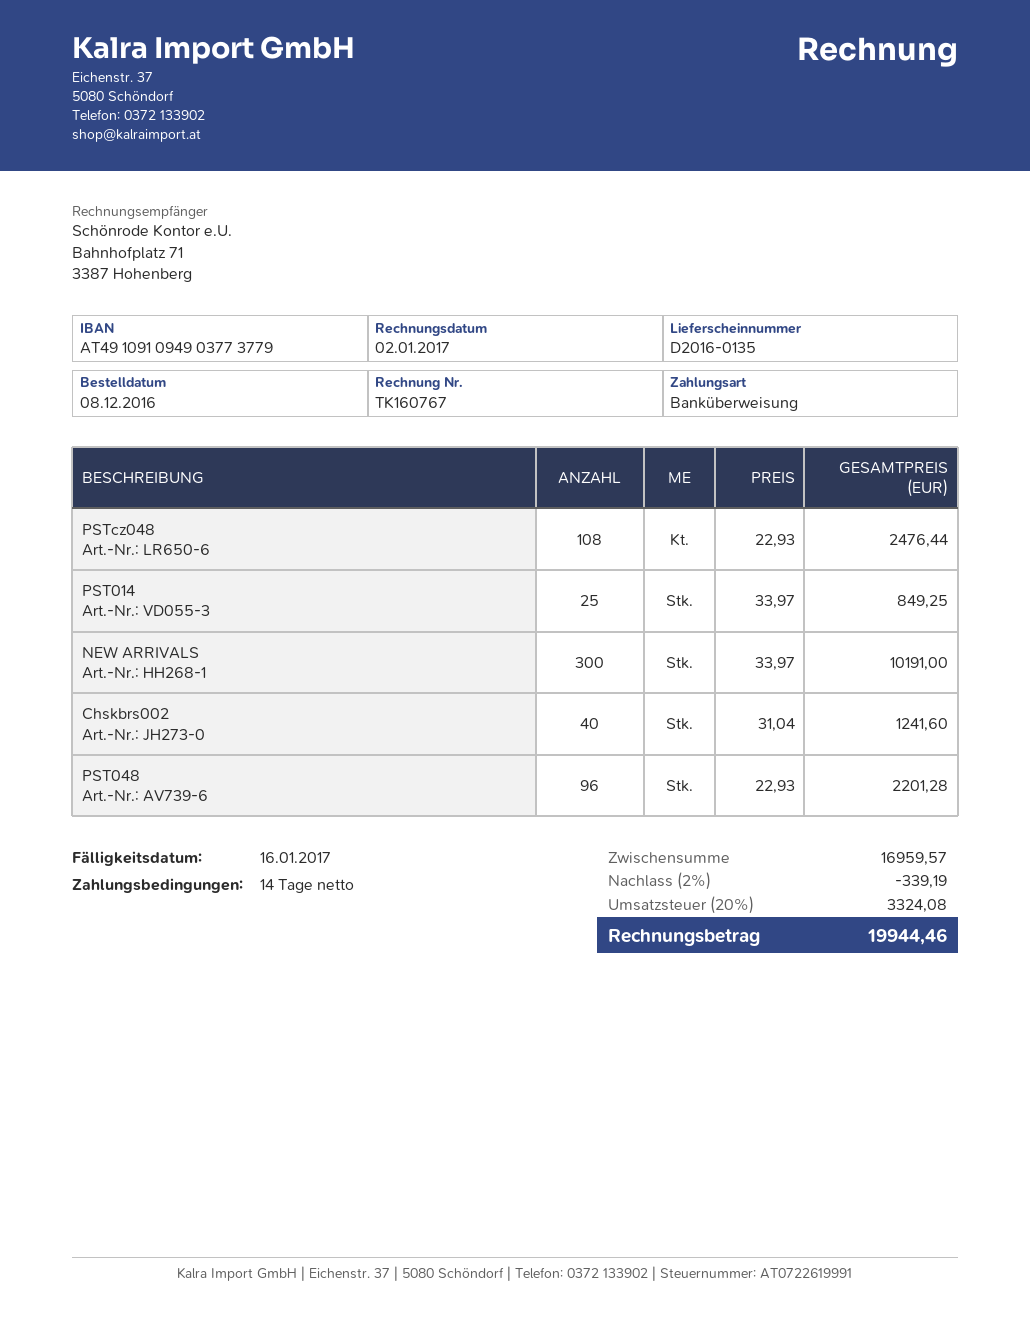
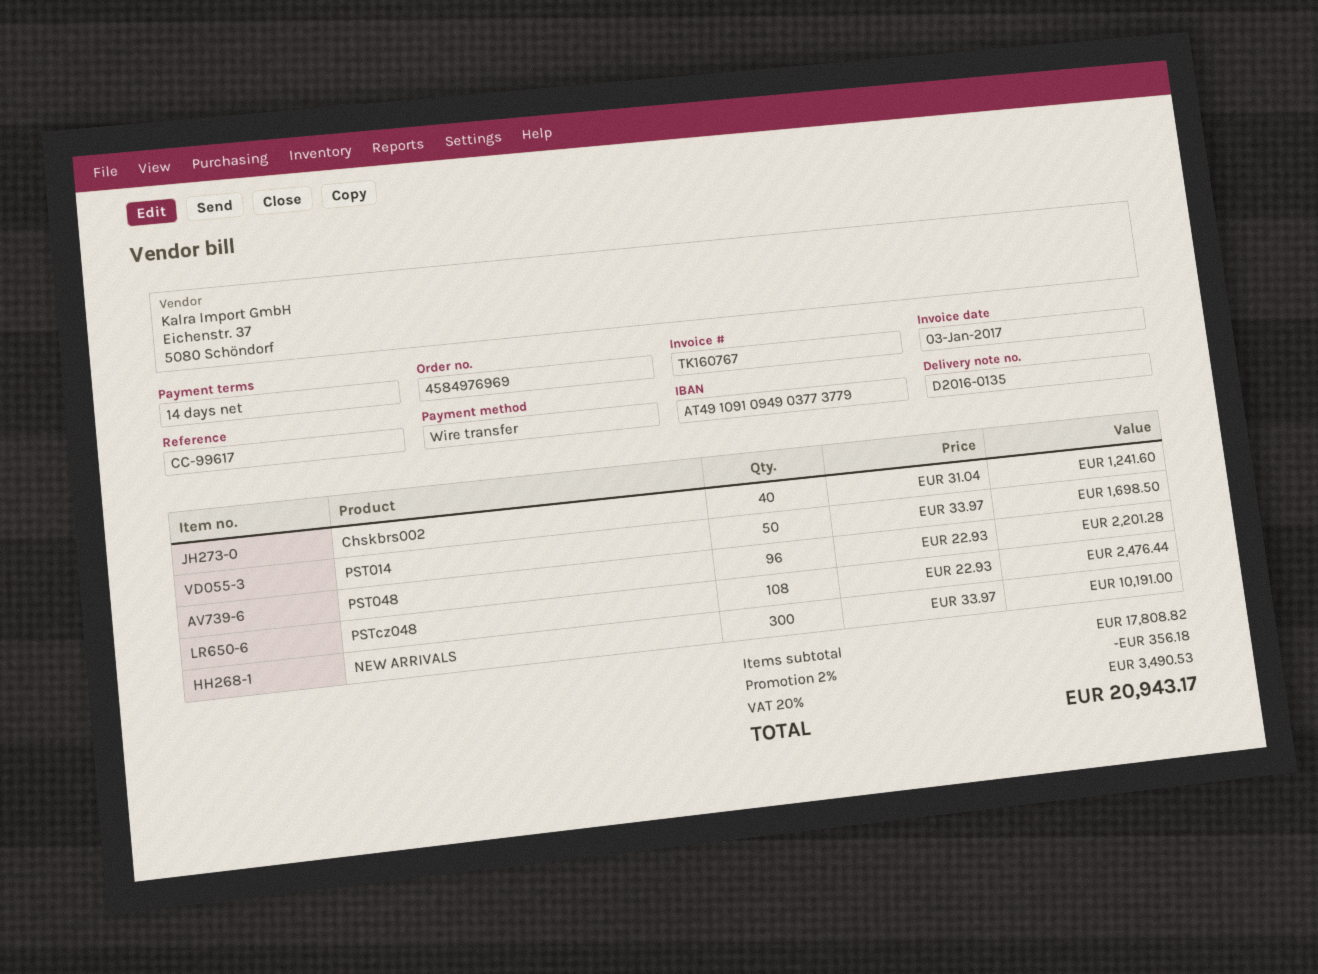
invoice date: 2017-01-02 -> 2017-01-03
PST014: 25 x 33.97 = 849.25 -> 50 x 33.97 = 1698.50
subtotal: 16959.57 -> 17808.82
discount: 2% = 339.19 -> 2% = 356.18
tax: 20% = 3324.08 -> 20% = 3490.53
total: 19944.46 -> 20943.17

